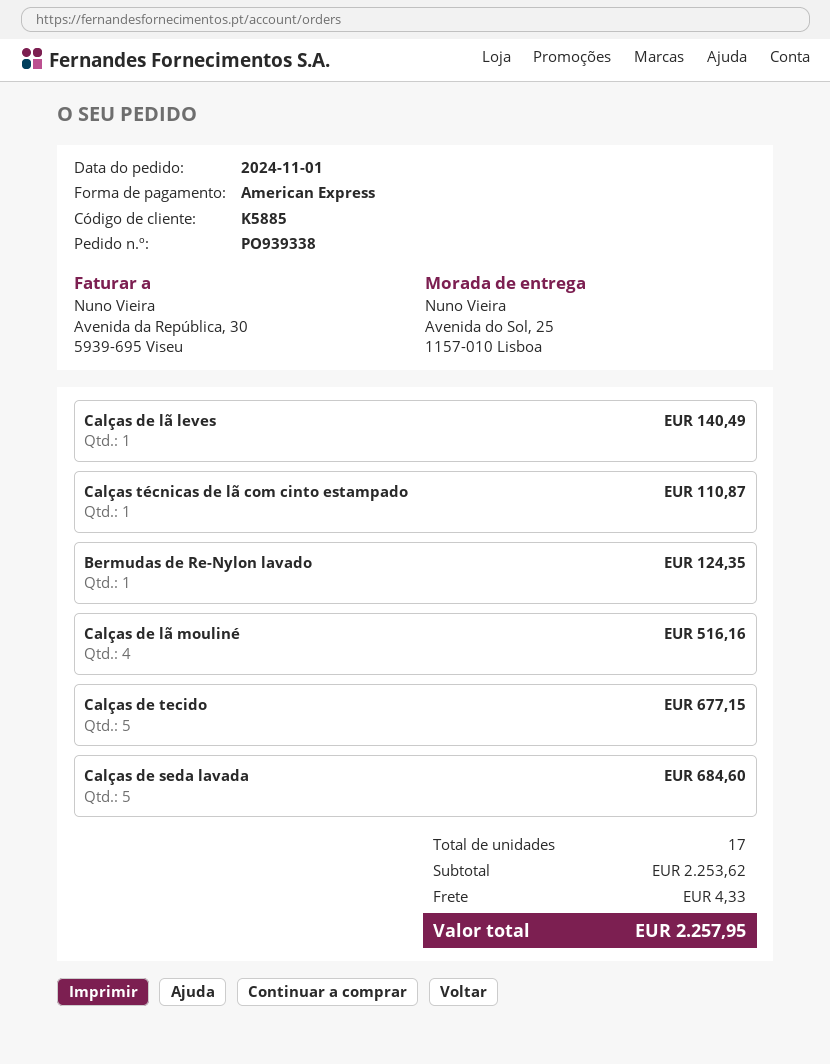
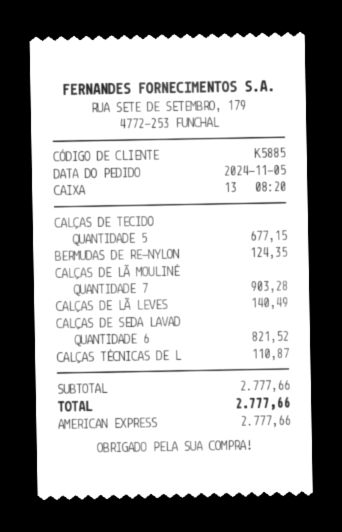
order date: 2024-11-01 -> 2024-11-05
Calças de lã mouliné: 4 for 516.16 -> 7 for 903.28
Calças de seda lavada: 5 for 684.60 -> 6 for 821.52
subtotal: 2253.62 -> 2777.66
shipping: 4.33 -> none
total: 2257.95 -> 2777.66

